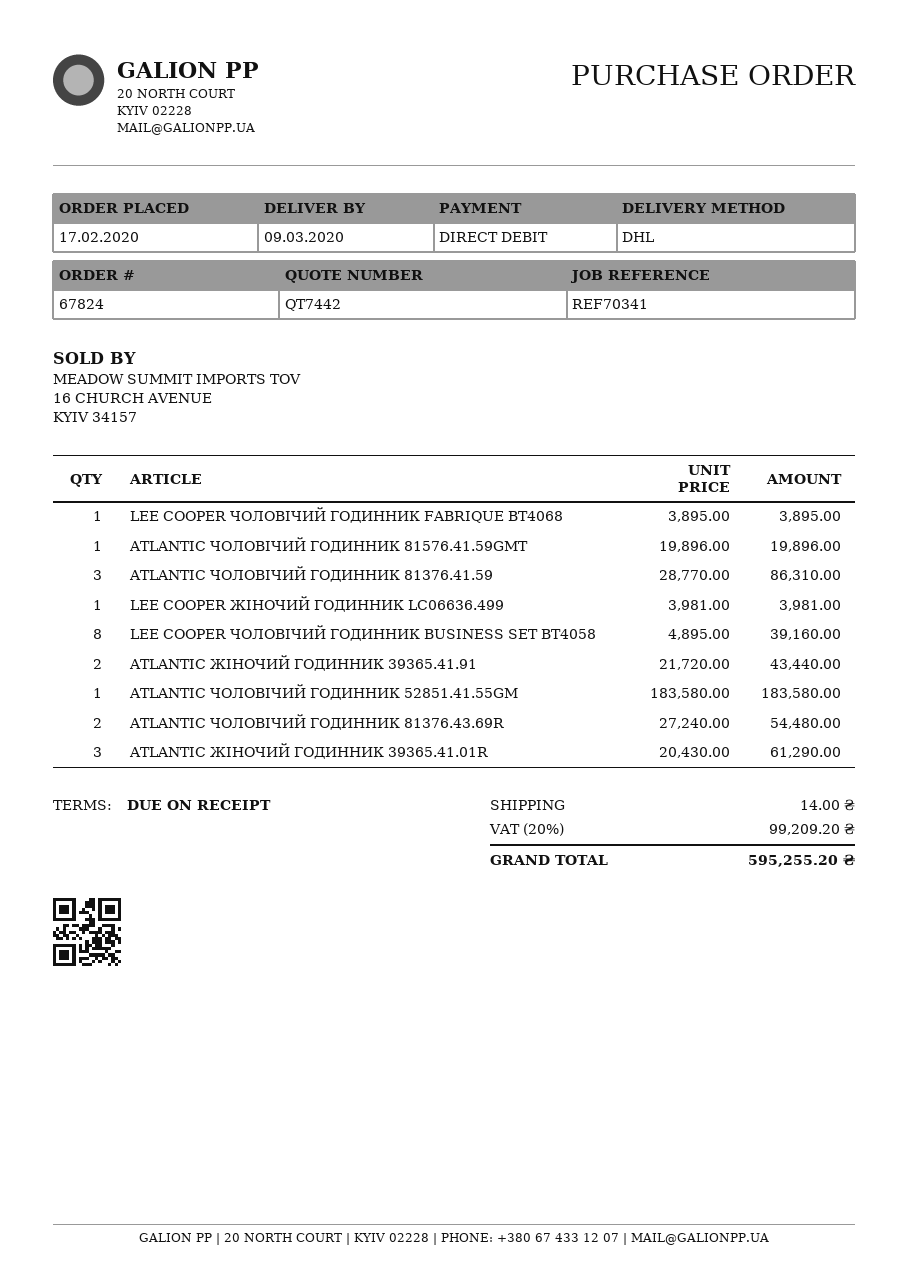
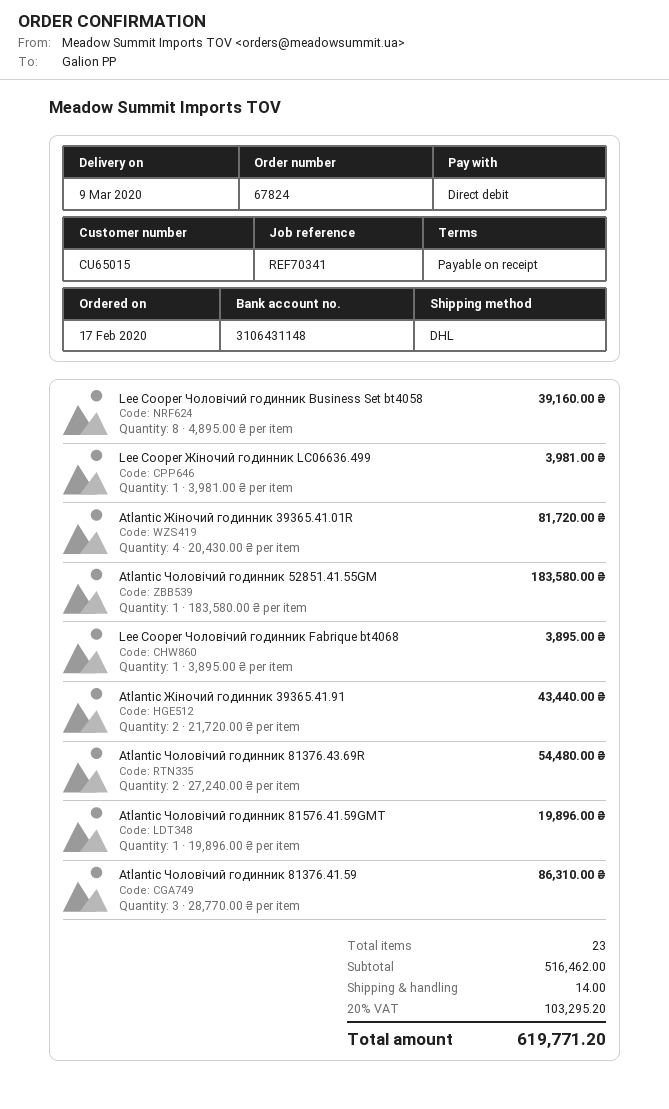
ATLANTIC ЖІНОЧИЙ ГОДИННИК 39365.41.01R: 3 x 20430.00 = 61290.00 -> 4 x 20430.00 = 81720.00
tax: 20% = 99209.20 -> 20% = 103295.20
total: 595255.20 -> 619771.20

